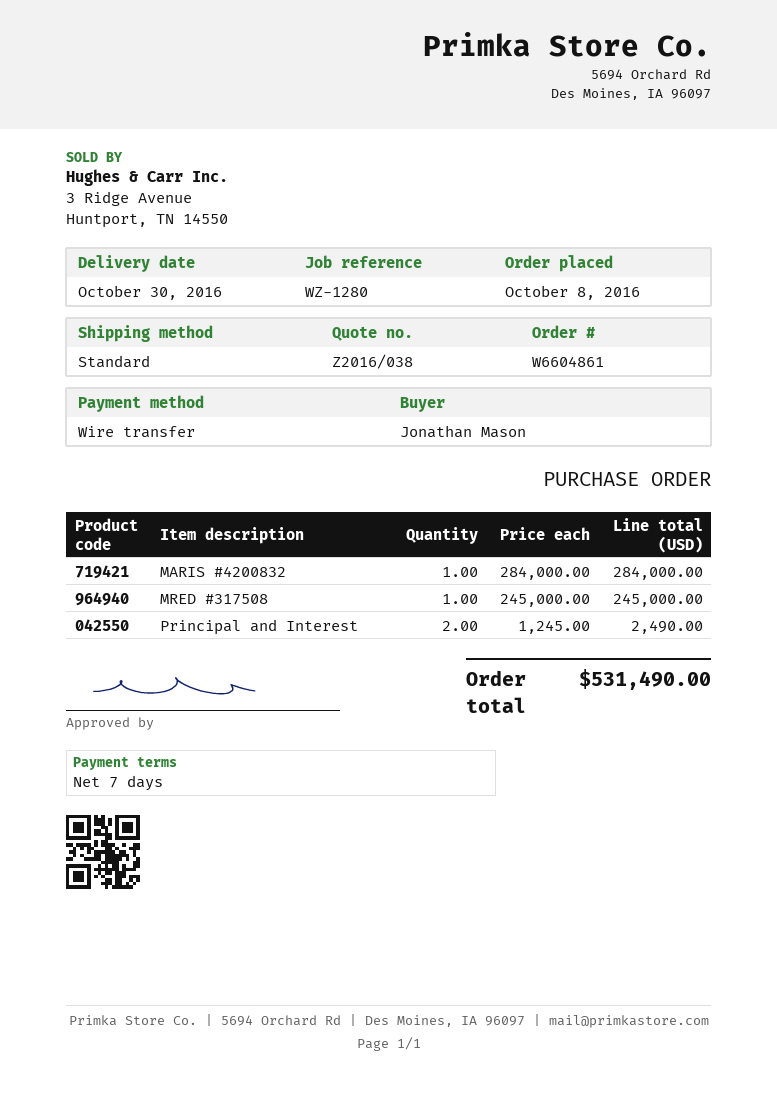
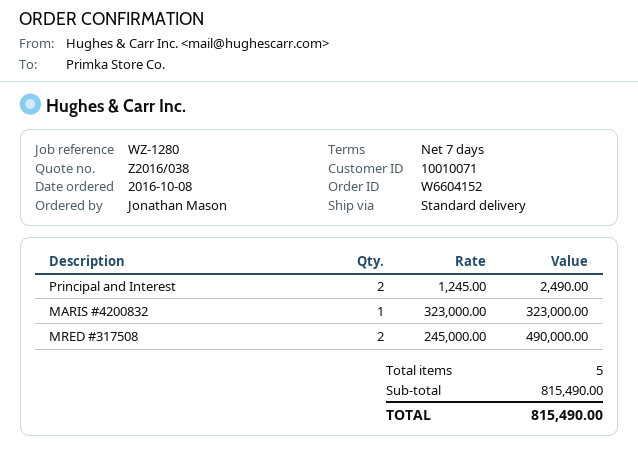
order number: W6604861 -> W6604152
MARIS #4200832: 1 x 284000.00 = 284000.00 -> 1 x 323000.00 = 323000.00
MRED #317508: 1 x 245000.00 = 245000.00 -> 2 x 245000.00 = 490000.00
total: 531490.00 -> 815490.00

